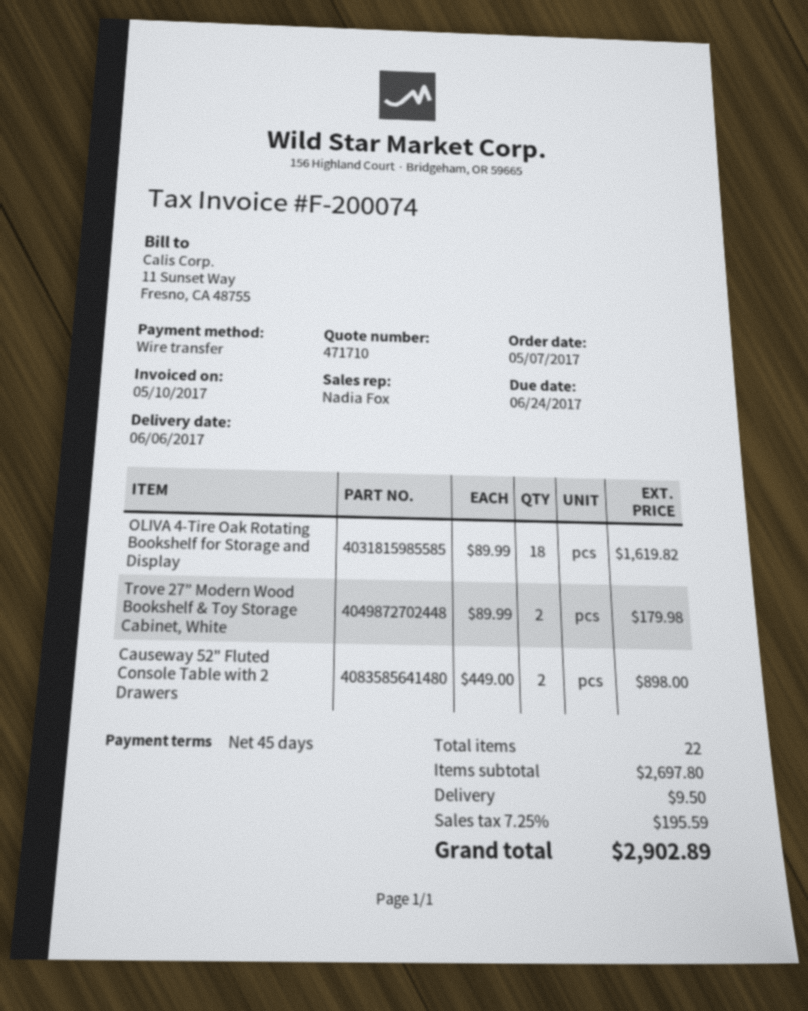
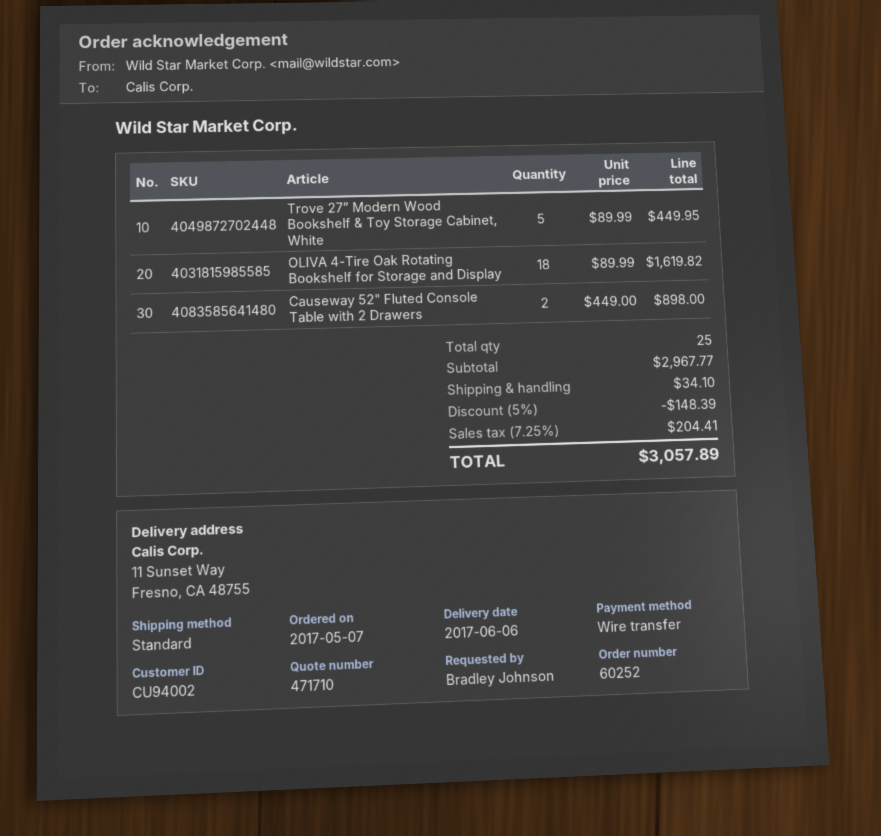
Trove 27” Modern Wood Bookshelf & Toy Storage Cabinet, White: 2 x 89.99 = 179.98 -> 5 x 89.99 = 449.95
total quantity: 22 -> 25
subtotal: 2697.80 -> 2967.77
discount: none -> 5% = 148.39
shipping: 9.50 -> 34.10
tax: 7.25% = 195.59 -> 7.25% = 204.41
total: 2902.89 -> 3057.89

